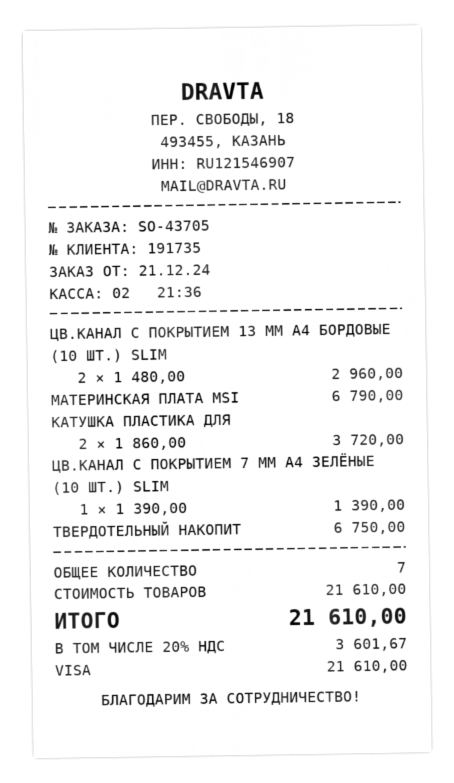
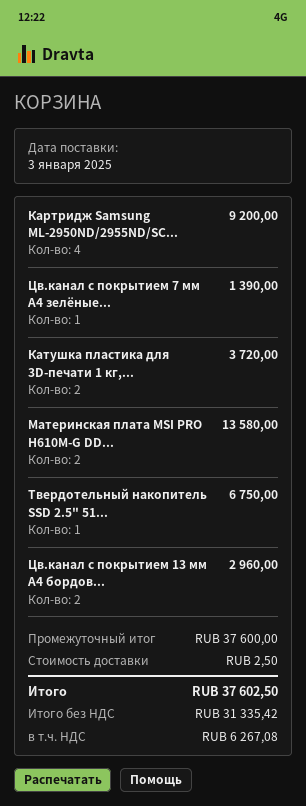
МАТЕРИНСКАЯ ПЛАТА MSI: 1 for 6790.00 -> 2 for 13580.00
Картридж Samsung ML-2950ND/2955ND/SC...: none -> 4 for 9200.00
subtotal: 21610.00 -> 37600.00
shipping: none -> 2.50
tax: 3601.67 -> 6267.08
total: 21610.00 -> 37602.50

